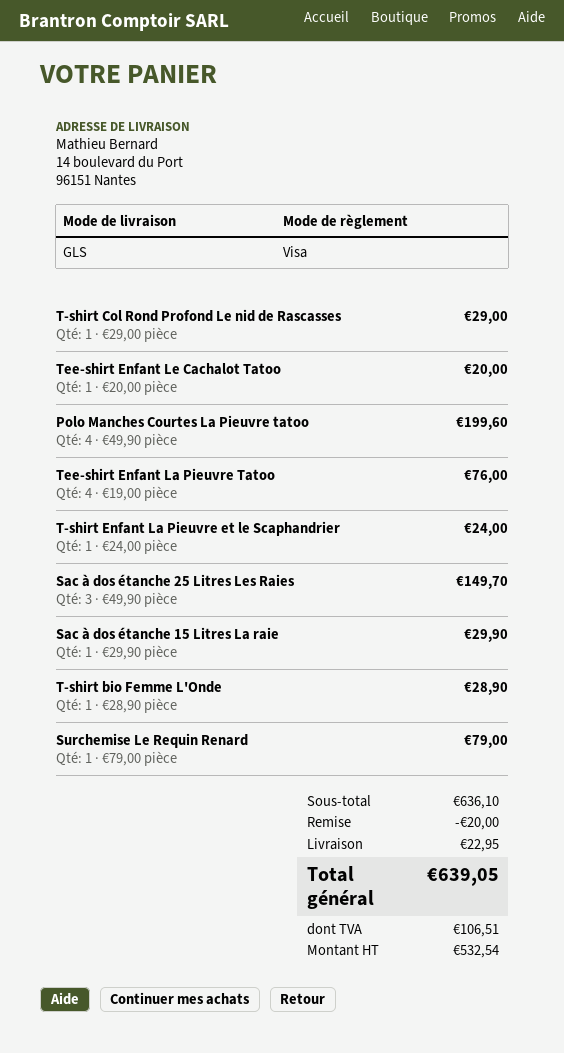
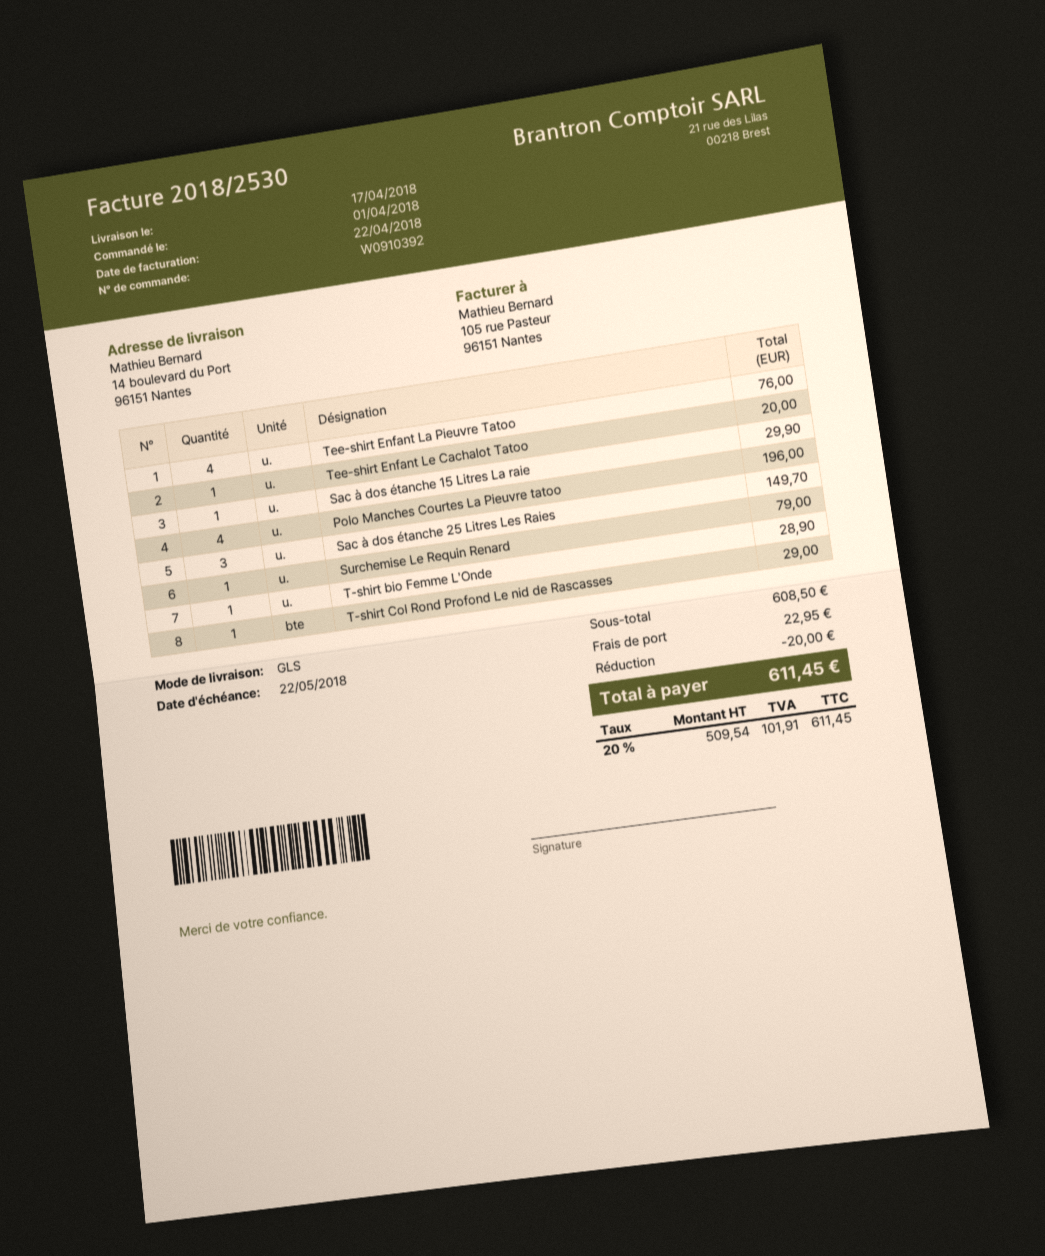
Polo Manches Courtes La Pieuvre tatoo: 4 for 199.60 -> 4 for 196.00
T-shirt Enfant La Pieuvre et le Scaphandrier: 1 for 24.00 -> none
subtotal: 636.10 -> 608.50
net: 532.54 -> 509.54
tax: 106.51 -> 101.91
total: 639.05 -> 611.45

